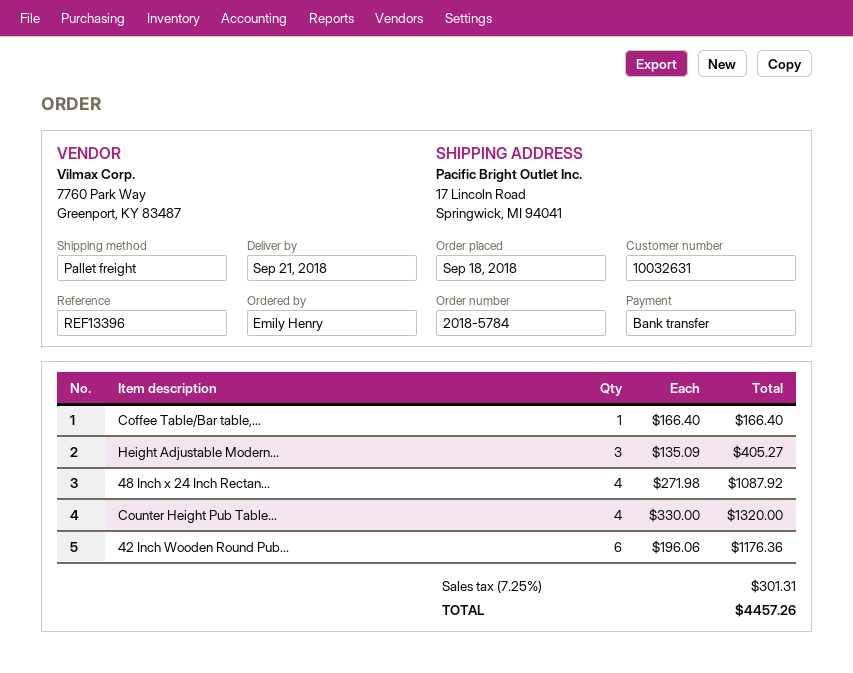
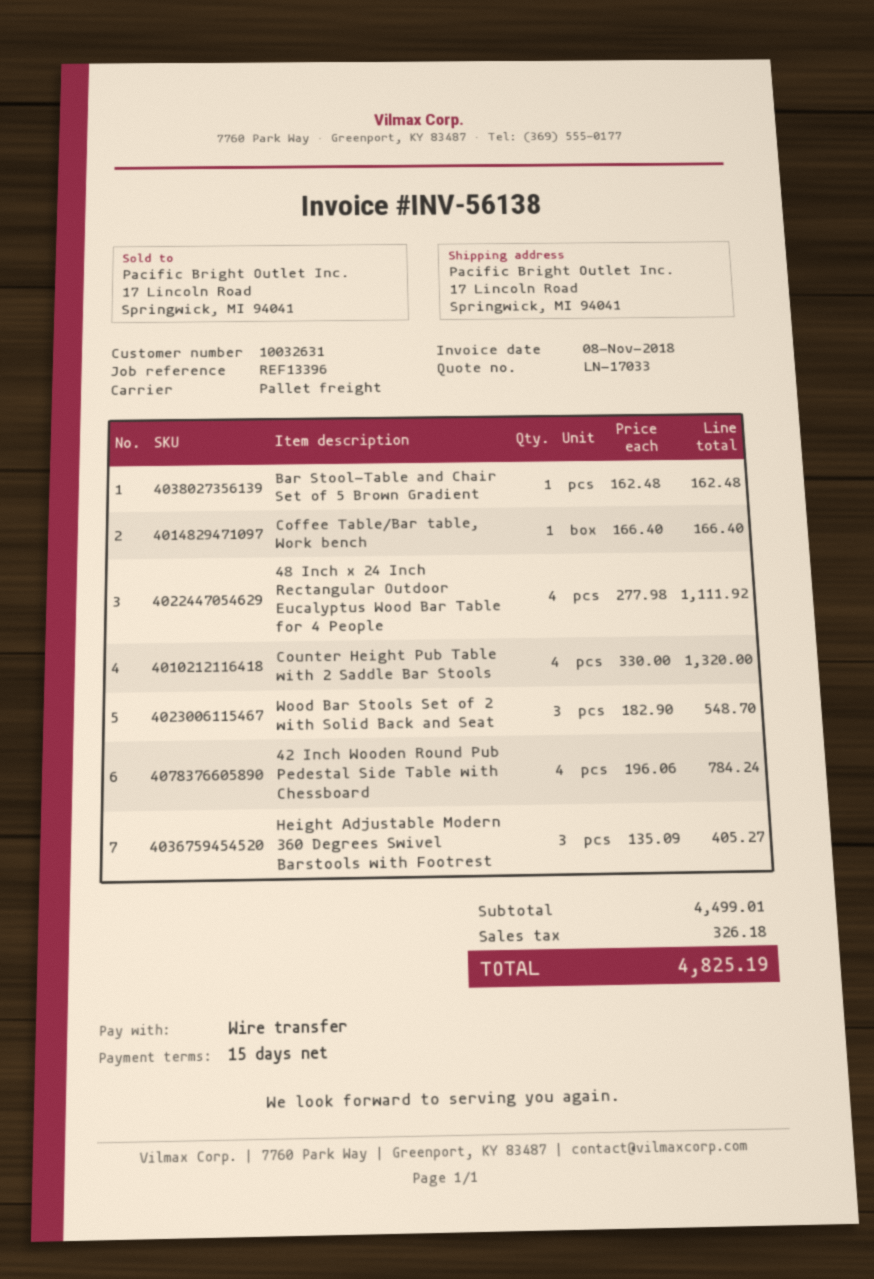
48 Inch x 24 Inch Rectan...: 4 x 271.98 = 1087.92 -> 4 x 277.98 = 1111.92
42 Inch Wooden Round Pub...: 6 x 196.06 = 1176.36 -> 4 x 196.06 = 784.24
Bar Stool-Table and Chair Set of 5 Brown Gradient: none -> 1 x 162.48 = 162.48
Wood Bar Stools Set of 2 with Solid Back and Seat: none -> 3 x 182.90 = 548.70
tax: 301.31 -> 326.18
total: 4457.26 -> 4825.19

